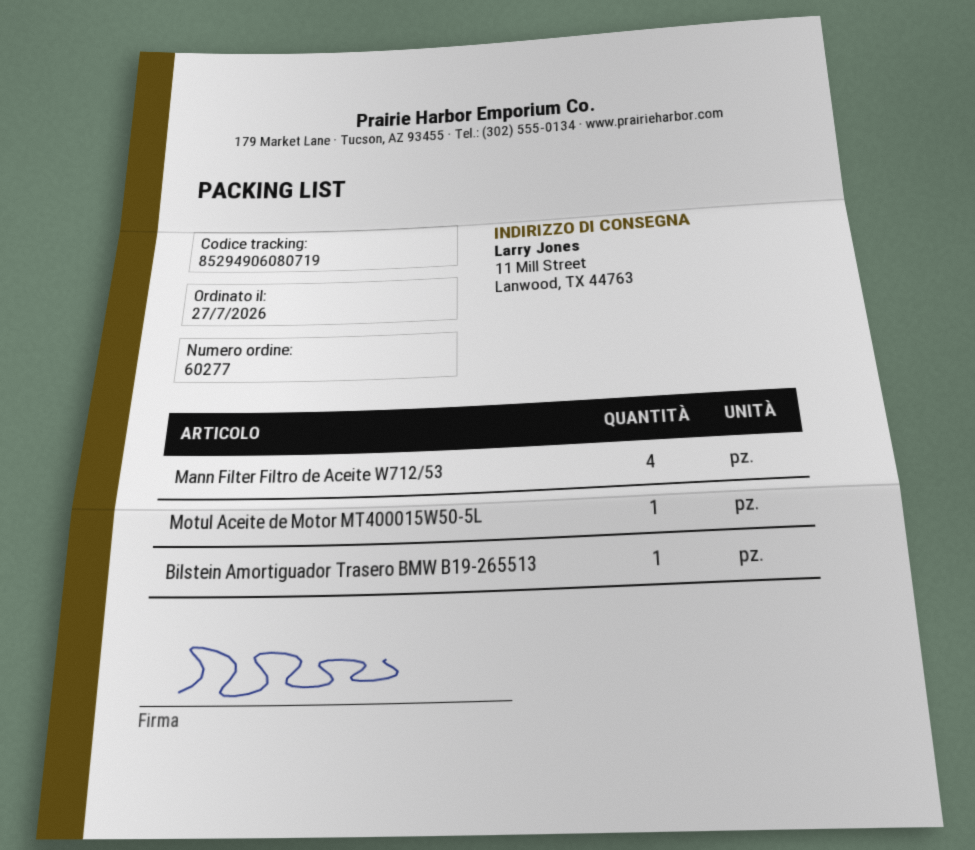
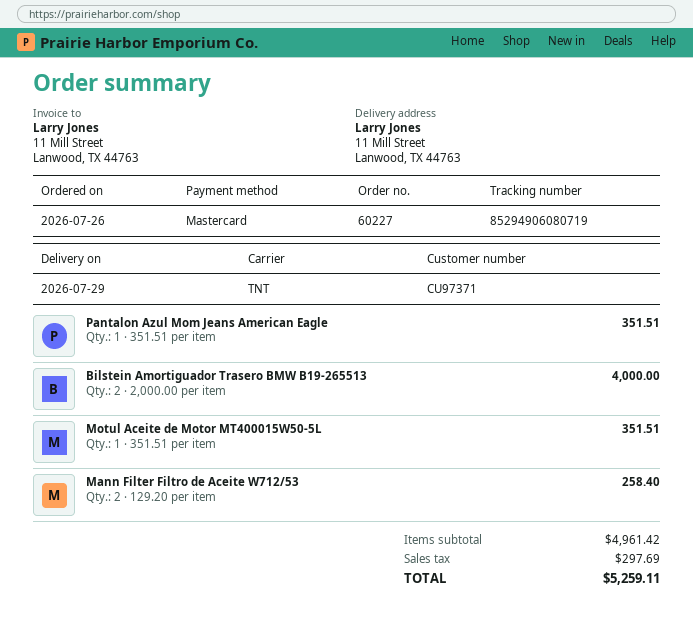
order number: 60277 -> 60227
order date: 2026-07-27 -> 2026-07-26
Mann Filter Filtro de Aceite W712/53: 4 -> 2
Bilstein Amortiguador Trasero BMW B19-265513: 1 -> 2
Pantalon Azul Mom Jeans American Eagle: none -> 1

